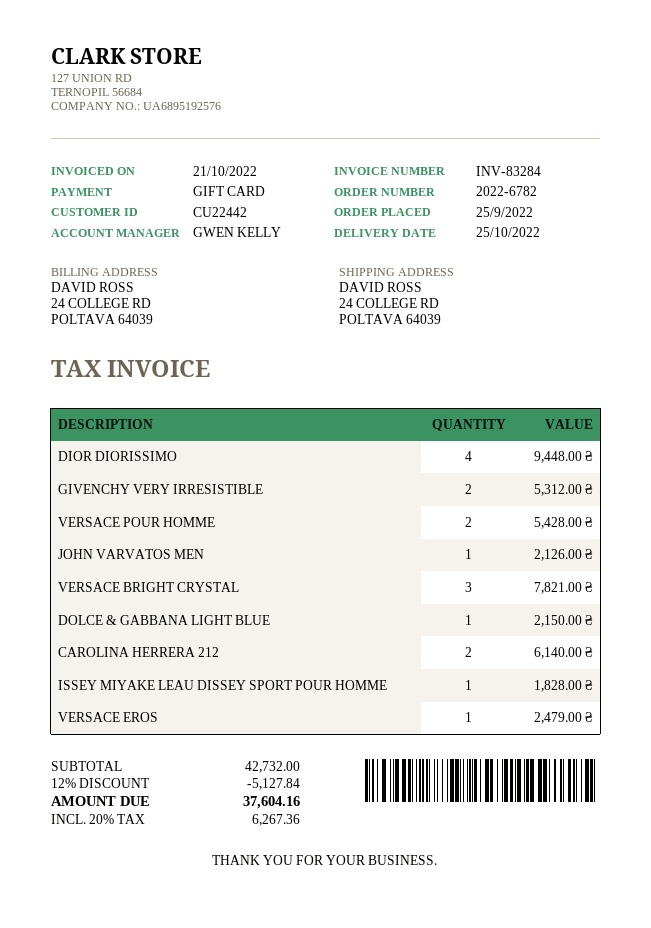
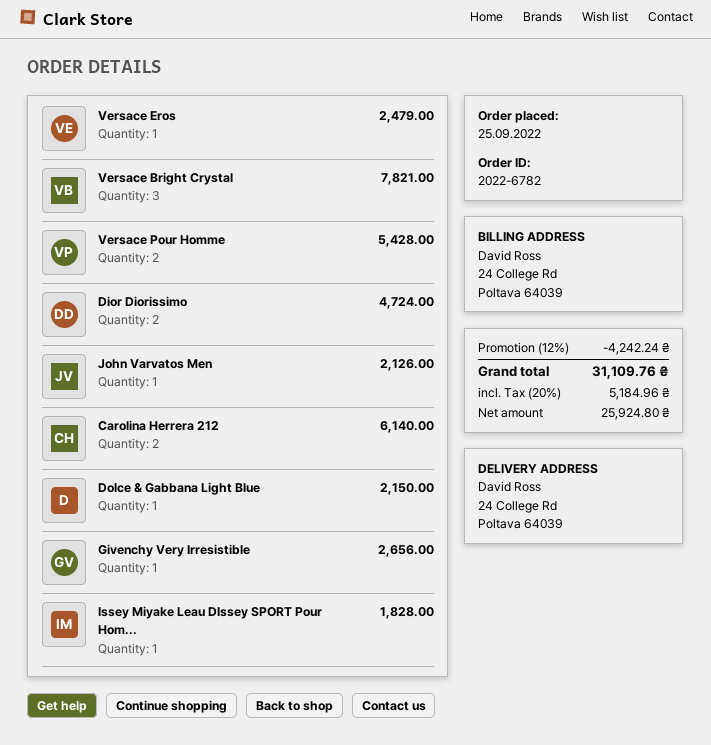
DIOR DIORISSIMO: 4 for 9448.00 -> 2 for 4724.00
GIVENCHY VERY IRRESISTIBLE: 2 for 5312.00 -> 1 for 2656.00
discount: 12% = 5127.84 -> 12% = 4242.24
tax: 20% = 6267.36 -> 20% = 5184.96
total: 37604.16 -> 31109.76

